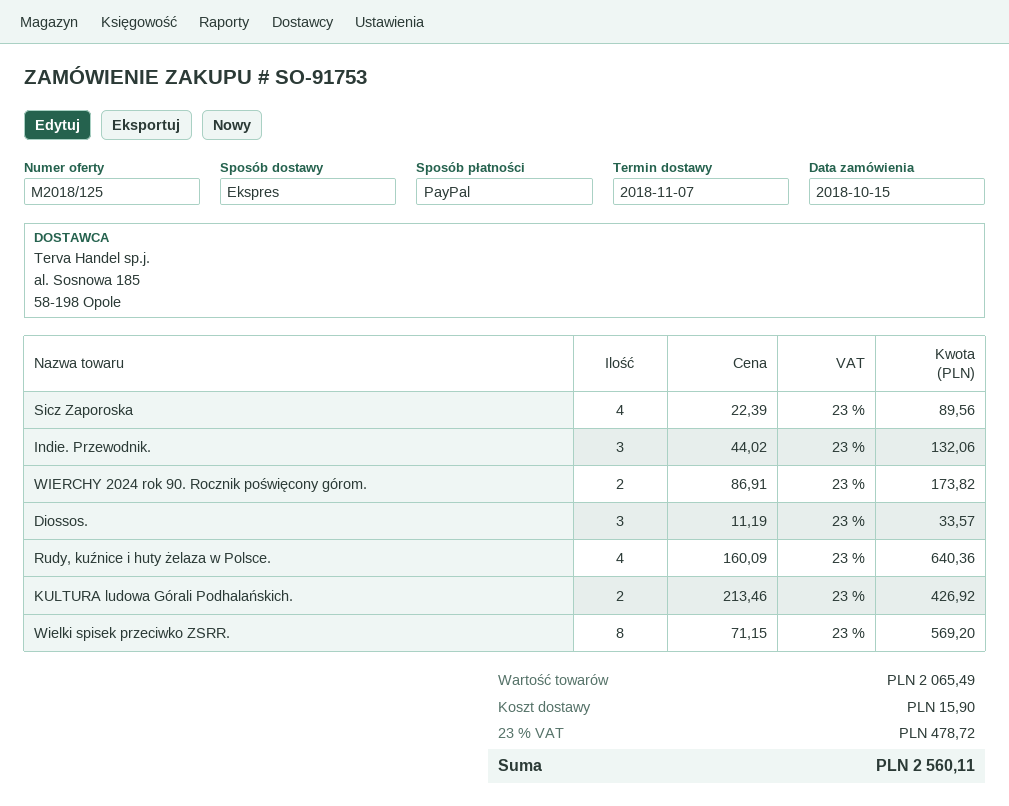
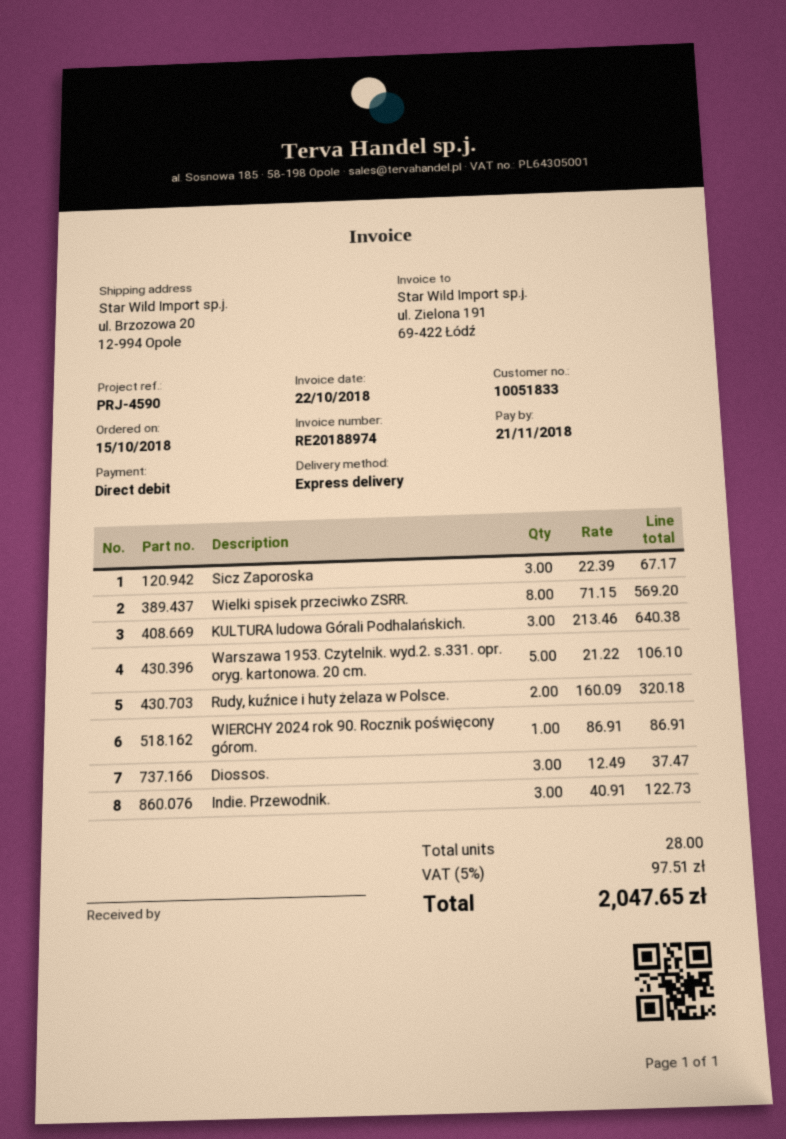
payment method: PayPal -> direct debit
Sicz Zaporoska: 4 x 22.39 = 89.56 -> 3 x 22.39 = 67.17
Indie. Przewodnik.: 3 x 44.02 = 132.06 -> 3 x 40.91 = 122.73
WIERCHY 2024 rok 90. Rocznik poświęcony górom.: 2 x 86.91 = 173.82 -> 1 x 86.91 = 86.91
Diossos.: 3 x 11.19 = 33.57 -> 3 x 12.49 = 37.47
Rudy, kuźnice i huty żelaza w Polsce.: 4 x 160.09 = 640.36 -> 2 x 160.09 = 320.18
KULTURA ludowa Górali Podhalańskich.: 2 x 213.46 = 426.92 -> 3 x 213.46 = 640.38
Warszawa 1953. Czytelnik. wyd.2. s.331. opr. oryg. kartonowa. 20 cm.: none -> 5 x 21.22 = 106.10
shipping: 15.90 -> none
tax: 23% = 478.72 -> 5% = 97.51
total: 2560.11 -> 2047.65

